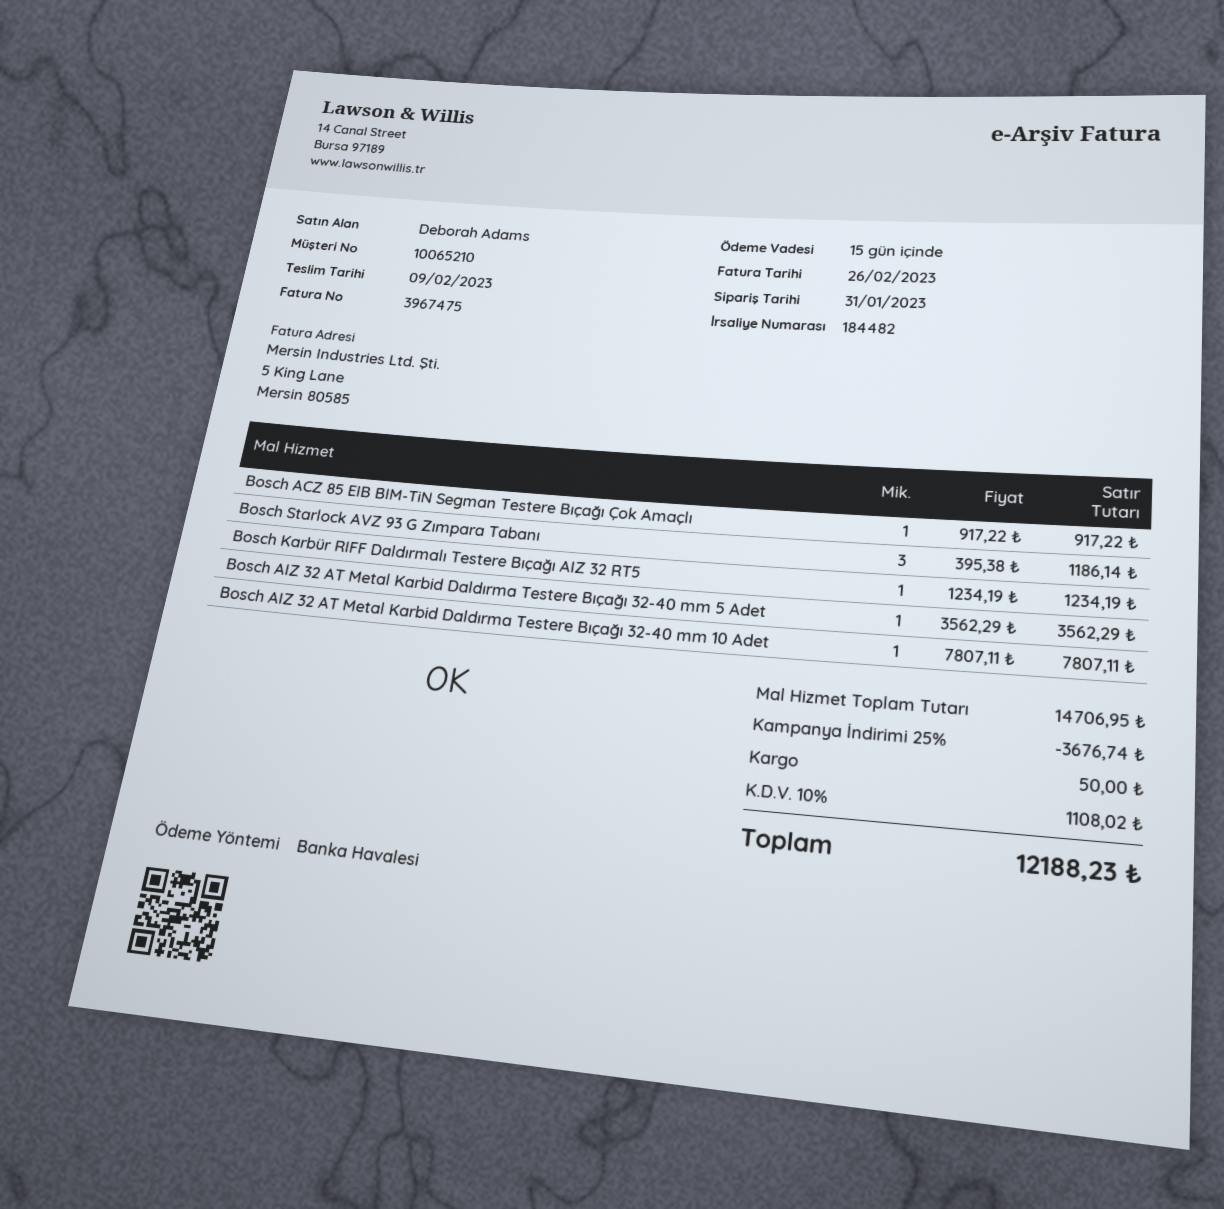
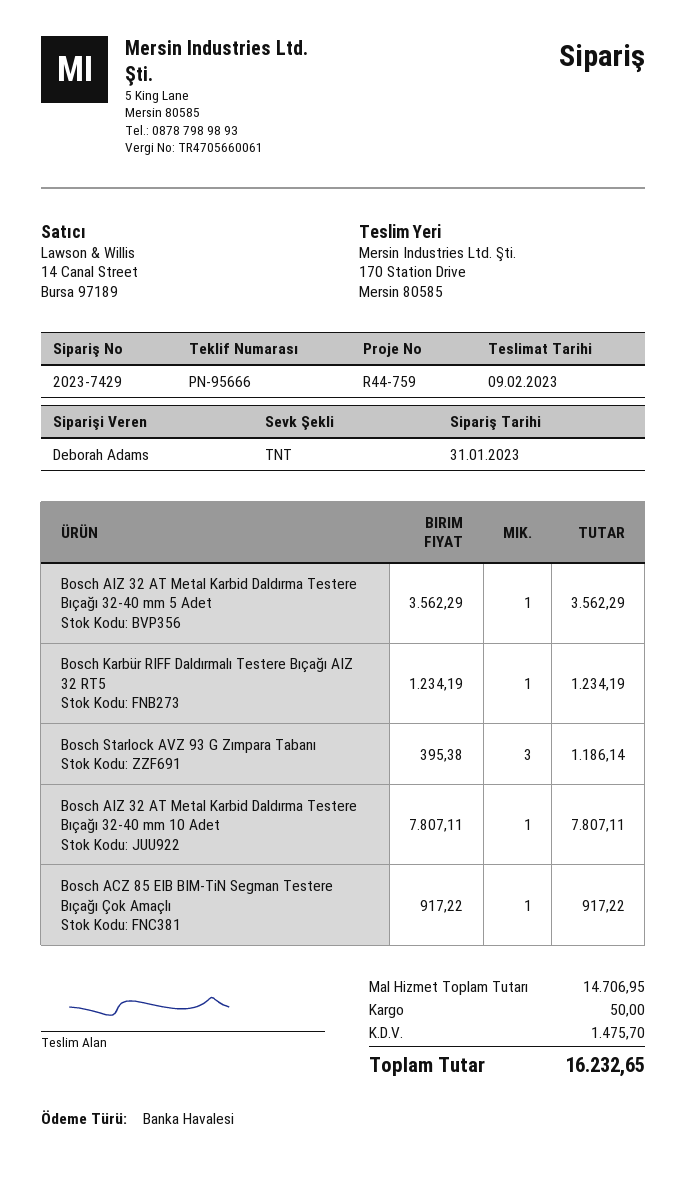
discount: 25% = 3676.74 -> none
tax: 1108.02 -> 1475.70
total: 12188.23 -> 16232.65

